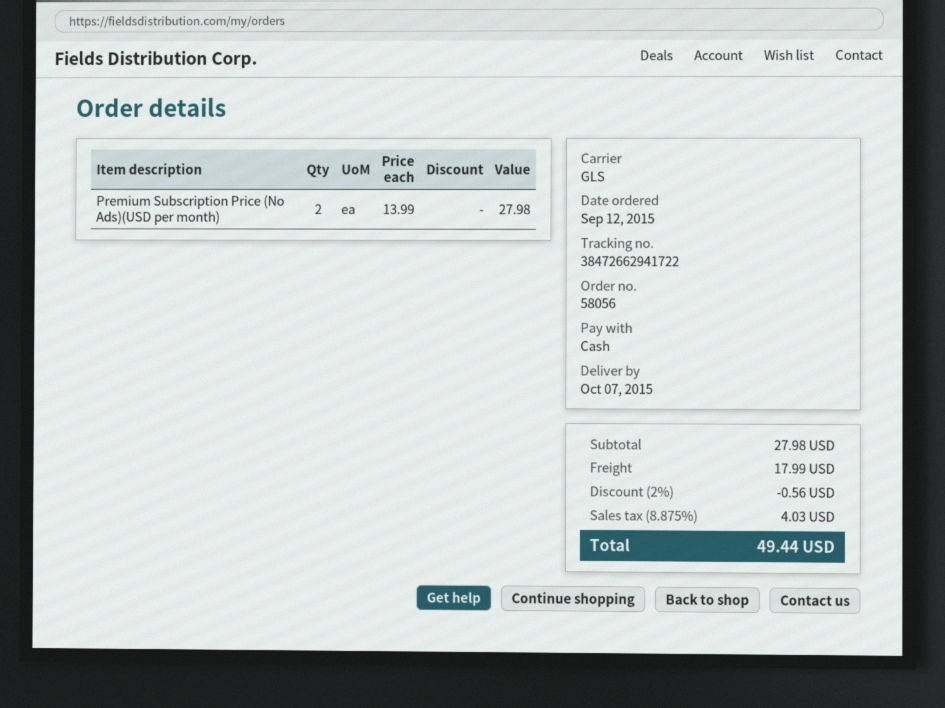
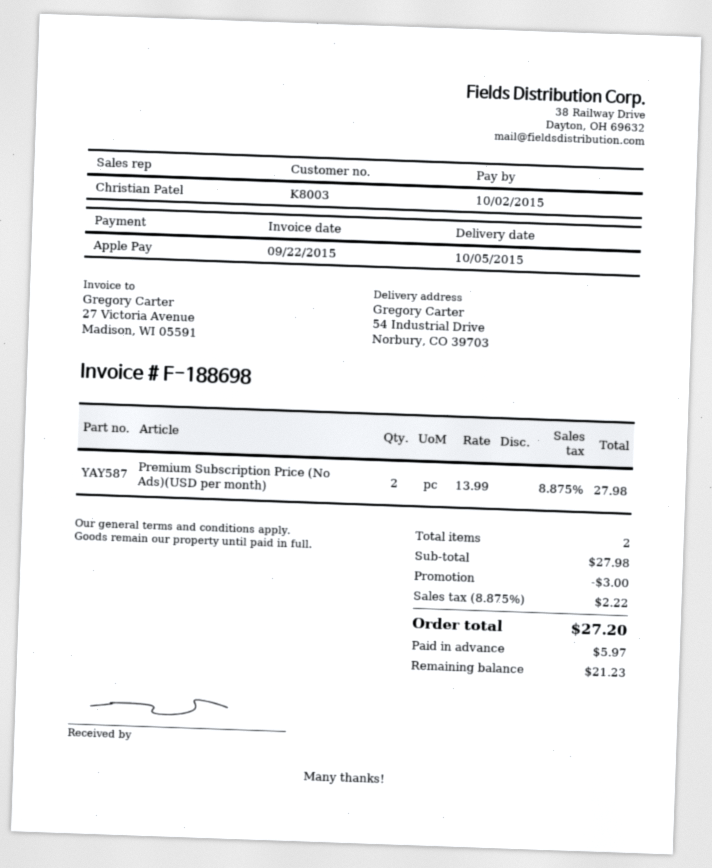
delivery date: 2015-10-07 -> 2015-10-05
payment method: cash -> Apple Pay
discount: 0.56 -> 3.00
shipping: 17.99 -> none
tax: 8.875% = 4.03 -> 8.875% = 2.22
total: 49.44 -> 27.20

